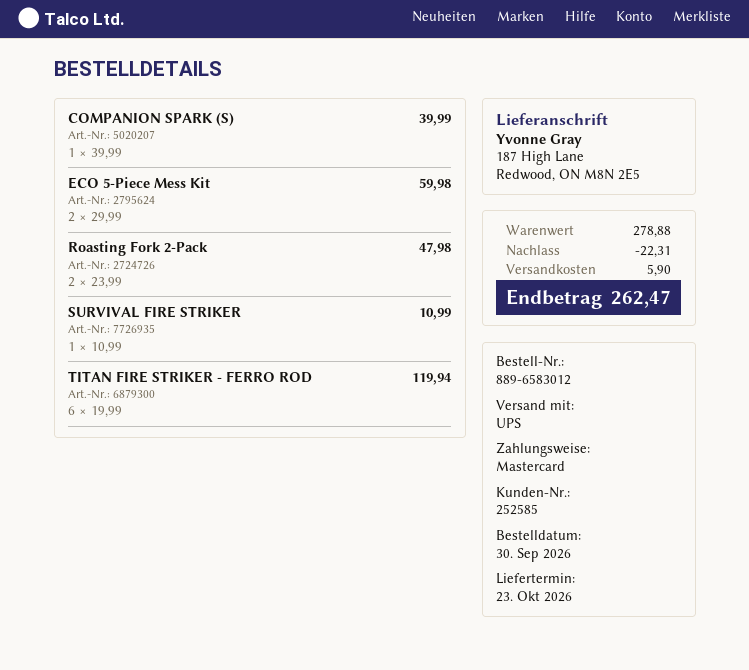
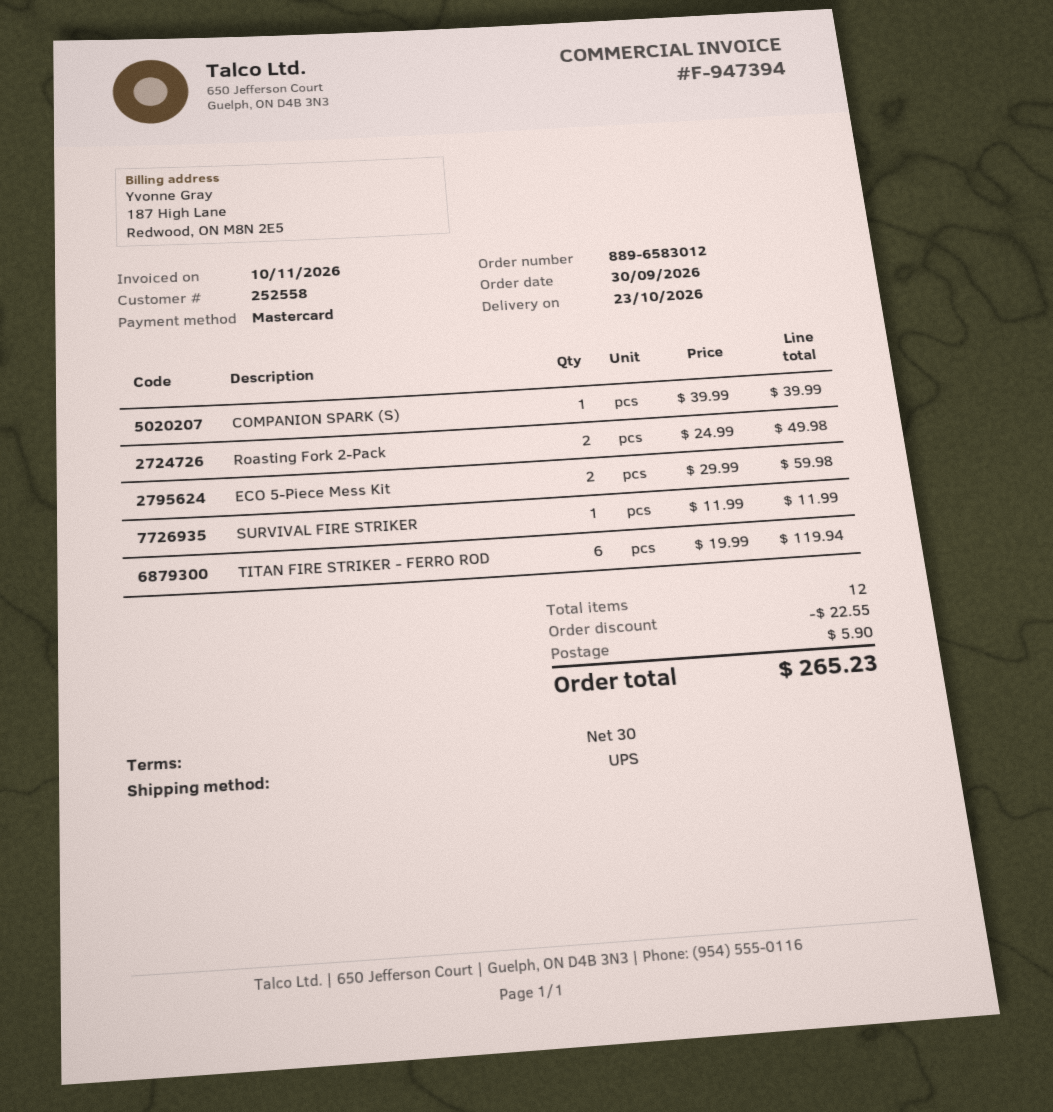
customer number: 252585 -> 252558
Roasting Fork 2-Pack: 2 x 23.99 = 47.98 -> 2 x 24.99 = 49.98
SURVIVAL FIRE STRIKER: 1 x 10.99 = 10.99 -> 1 x 11.99 = 11.99
discount: 22.31 -> 22.55
total: 262.47 -> 265.23

